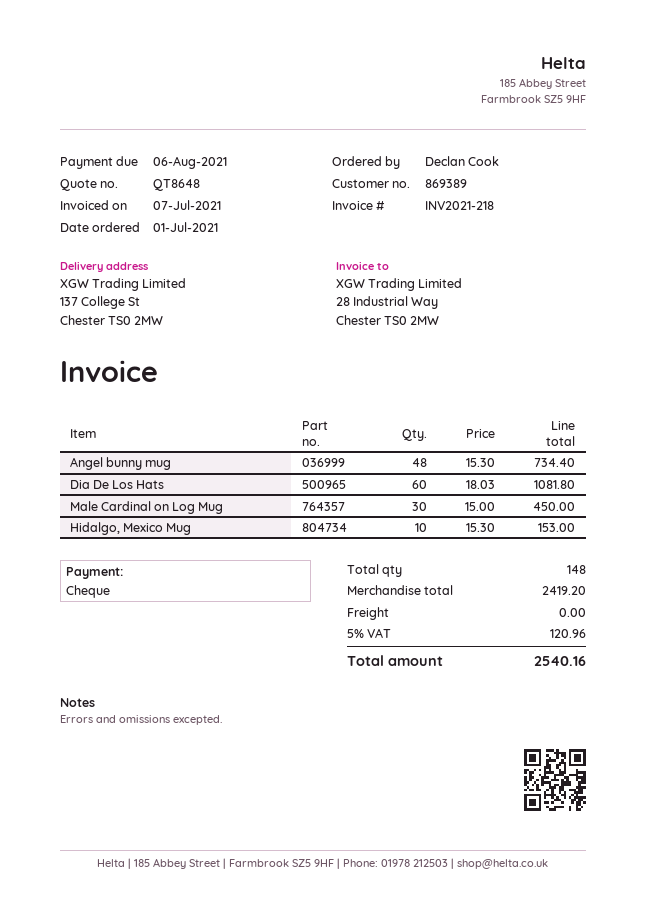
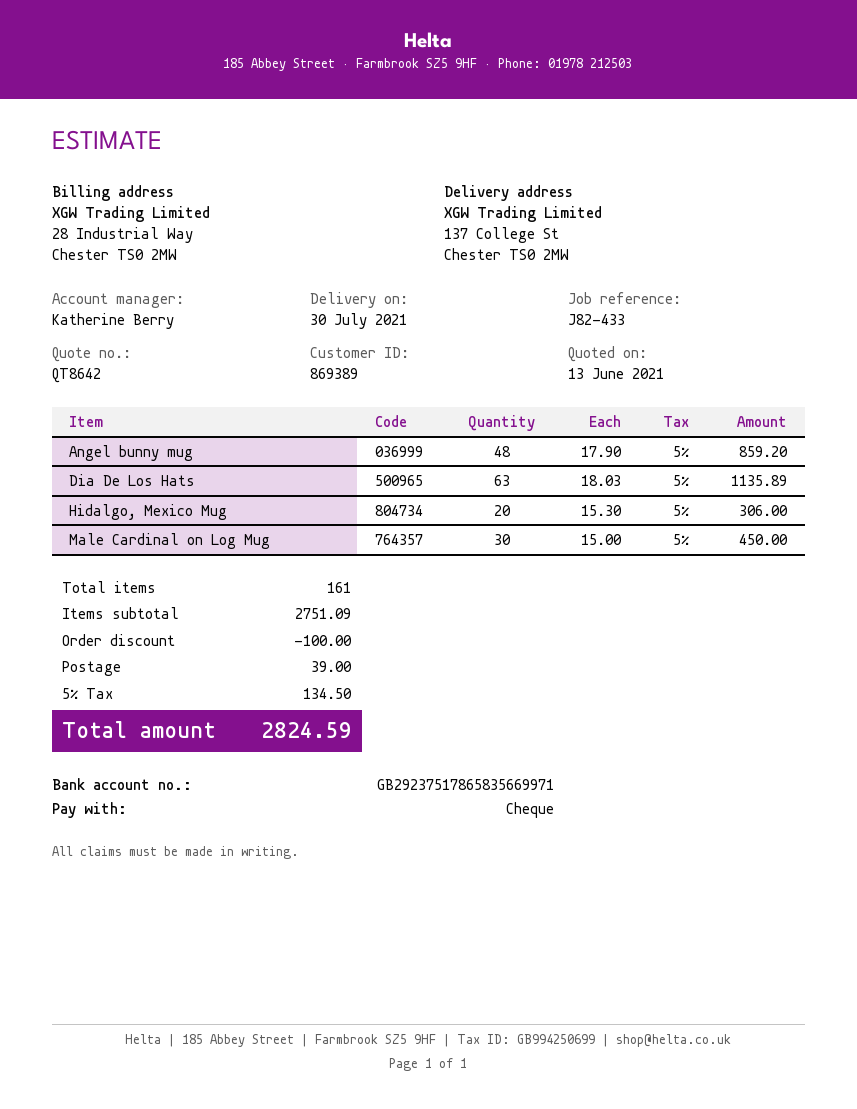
quote number: QT8648 -> QT8642
Angel bunny mug: 48 x 15.30 = 734.40 -> 48 x 17.90 = 859.20
Dia De Los Hats: 60 x 18.03 = 1081.80 -> 63 x 18.03 = 1135.89
Hidalgo, Mexico Mug: 10 x 15.30 = 153.00 -> 20 x 15.30 = 306.00
total quantity: 148 -> 161
subtotal: 2419.20 -> 2751.09
discount: none -> 100.00
shipping: 0.00 -> 39.00
tax: 5% = 120.96 -> 5% = 134.50
total: 2540.16 -> 2824.59

